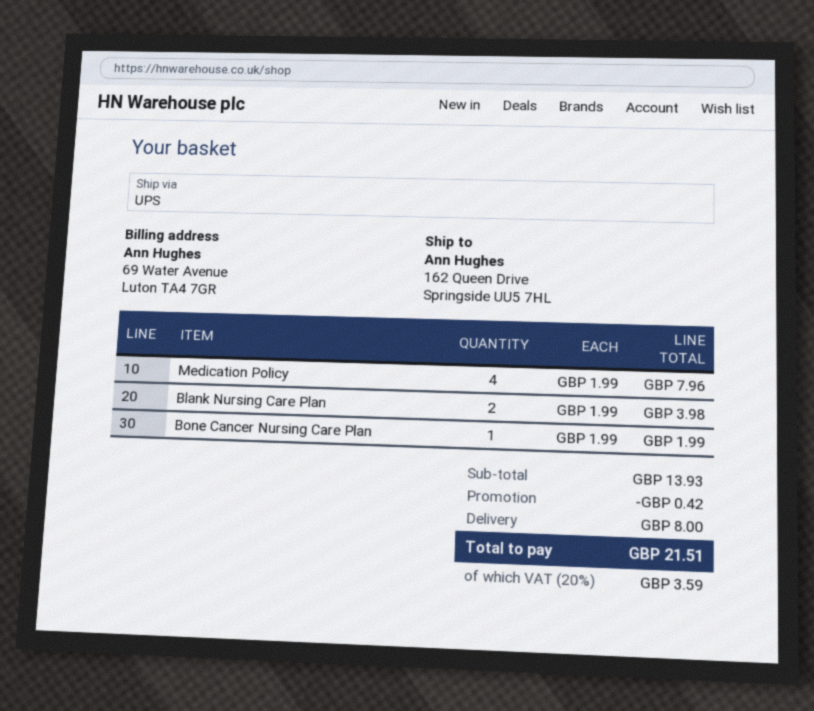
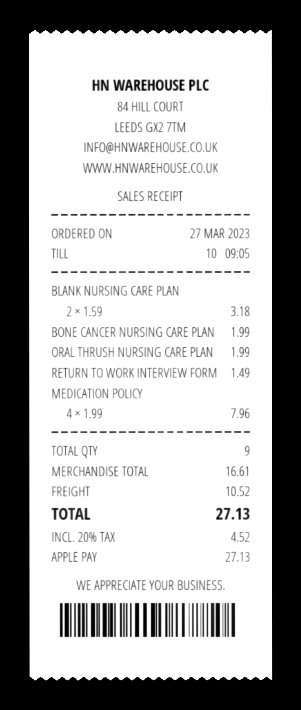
Blank Nursing Care Plan: 2 x 1.99 = 3.98 -> 2 x 1.59 = 3.18
ORAL THRUSH NURSING CARE PLAN: none -> 1 x 1.99 = 1.99
RETURN TO WORK INTERVIEW FORM: none -> 1 x 1.49 = 1.49
subtotal: 13.93 -> 16.61
discount: 0.42 -> none
shipping: 8.00 -> 10.52
tax: 20% = 3.59 -> 20% = 4.52
total: 21.51 -> 27.13

